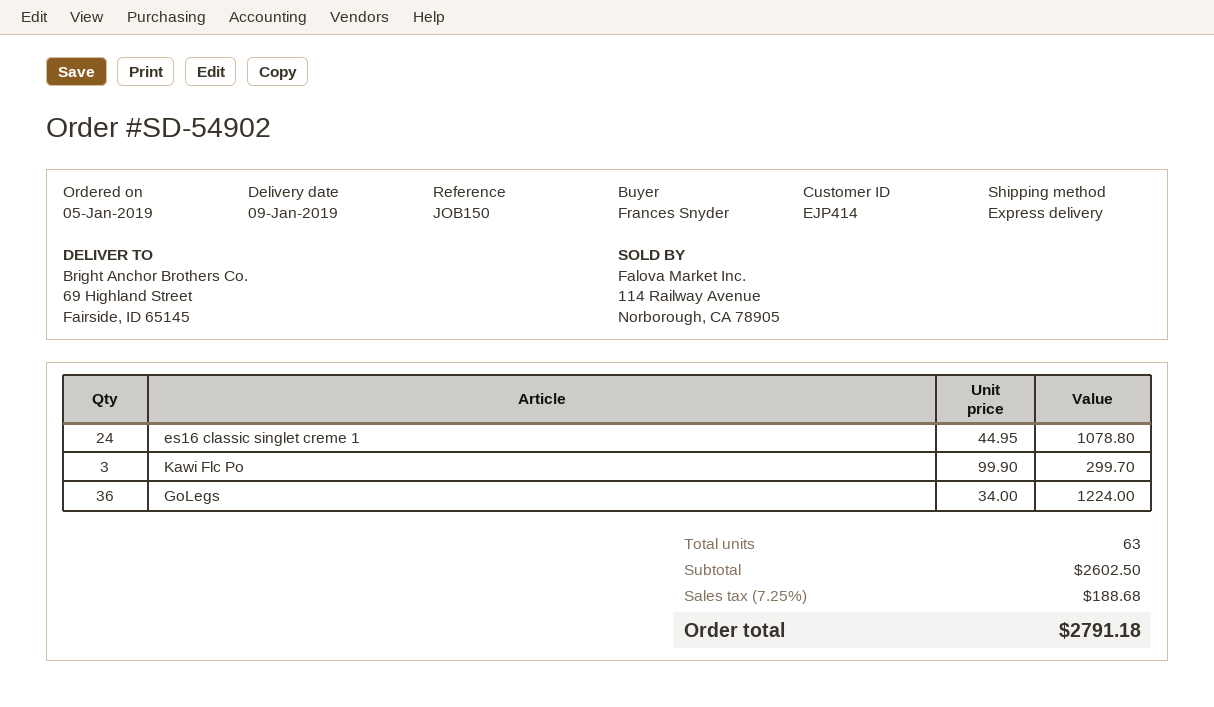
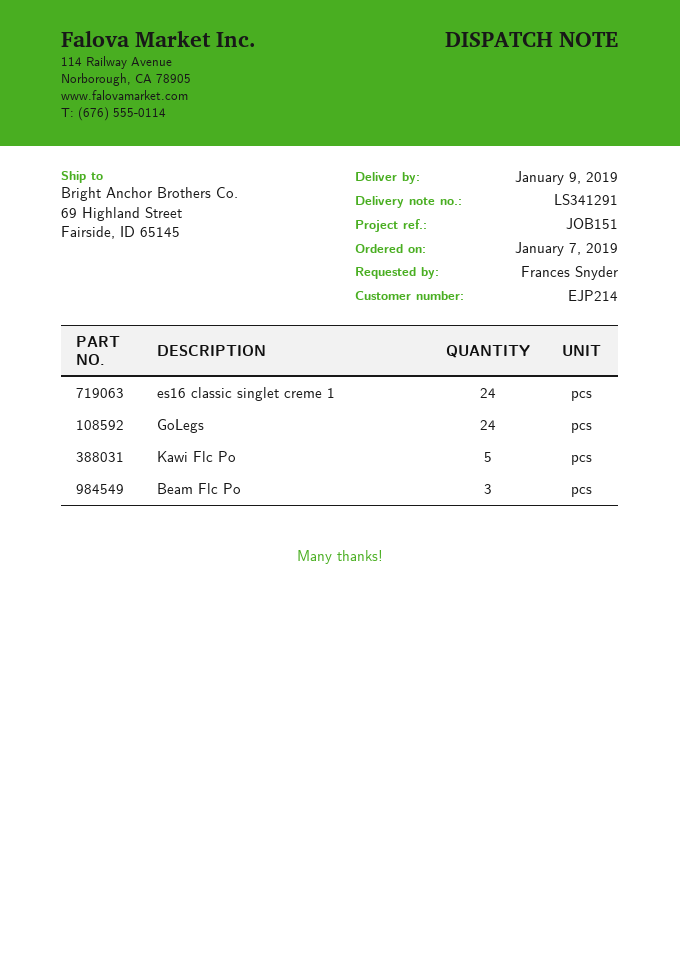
order date: 2019-01-05 -> 2019-01-07
customer number: EJP414 -> EJP214
reference: JOB150 -> JOB151
Kawi Flc Po: 3 -> 5
GoLegs: 36 -> 24
Beam Flc Po: none -> 3

